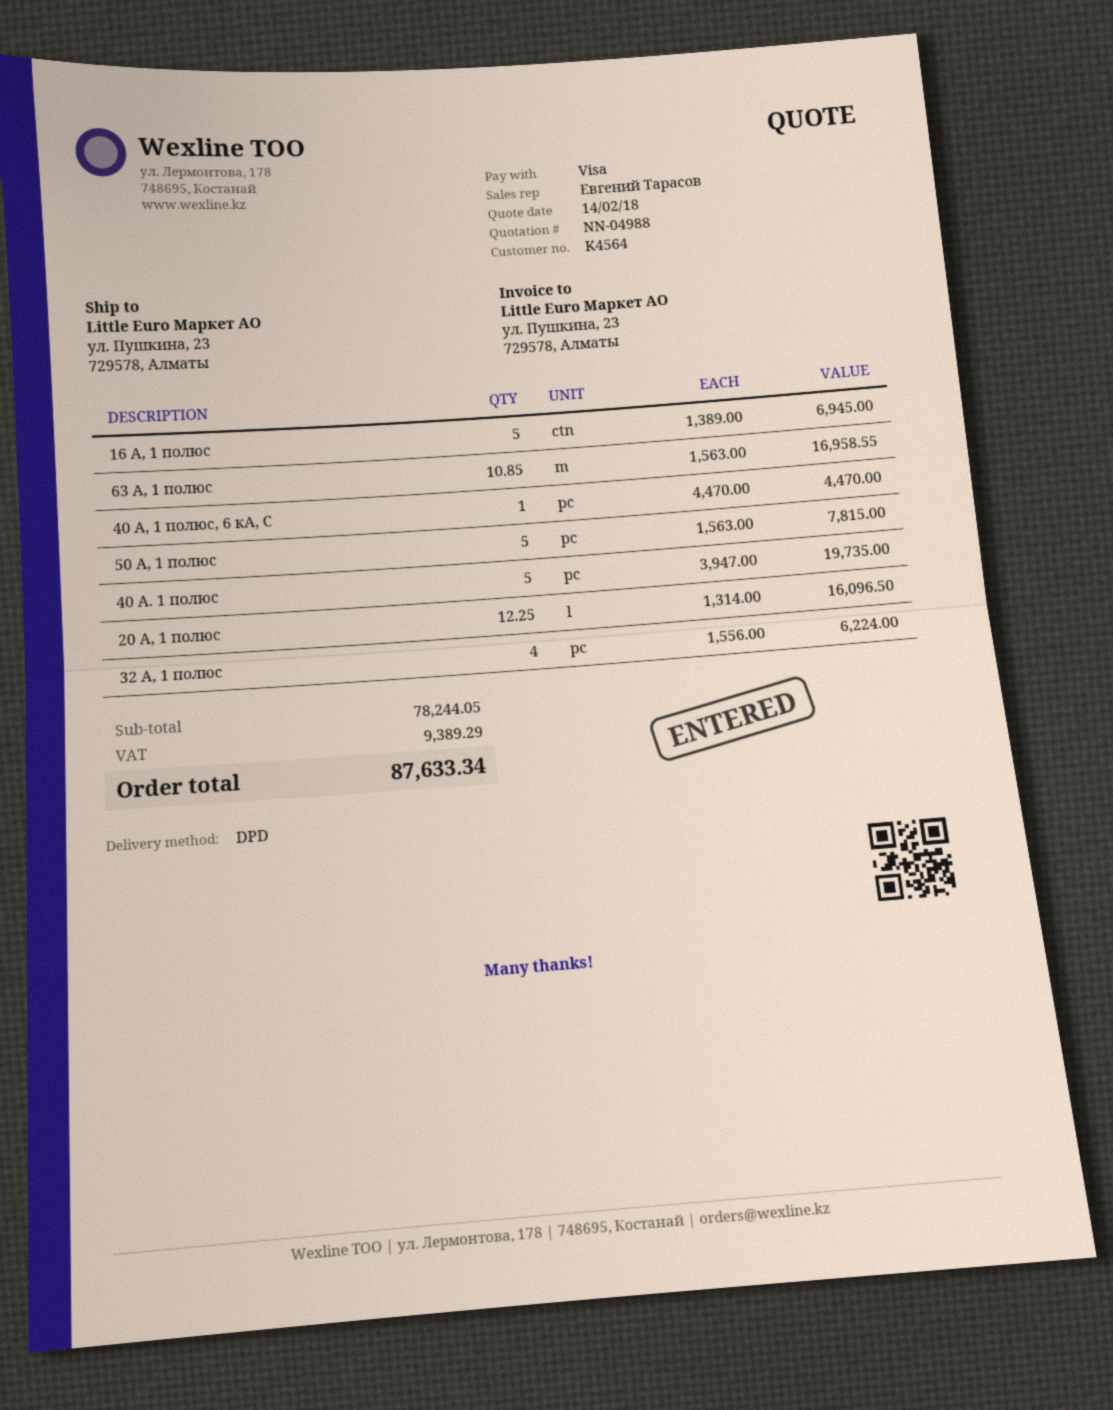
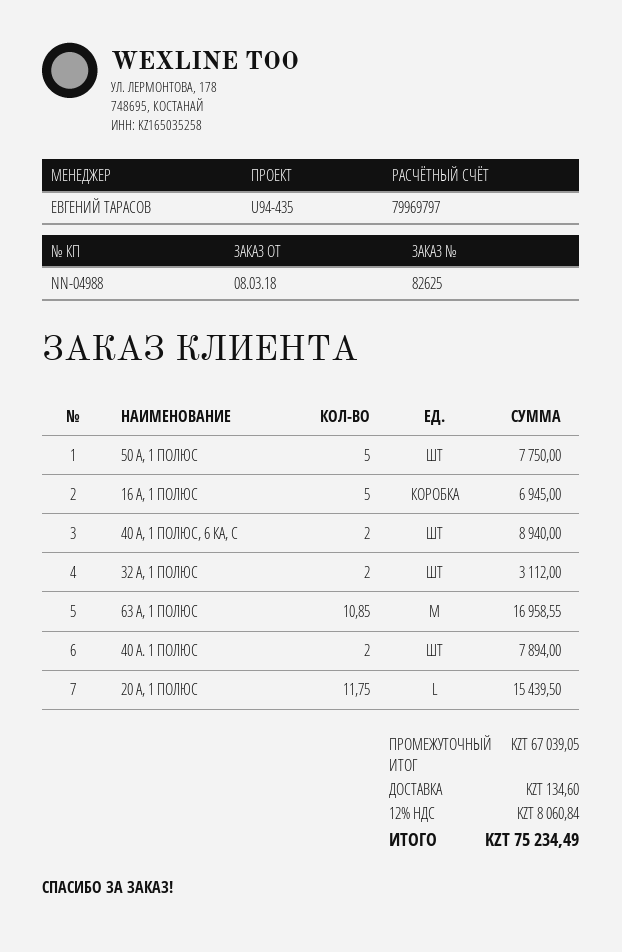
40 А, 1 полюс, 6 кА, С: 1 for 4470.00 -> 2 for 8940.00
50 А, 1 полюс: 5 for 7815.00 -> 5 for 7750.00
40 А. 1 полюс: 5 for 19735.00 -> 2 for 7894.00
20 А, 1 полюс: 12.25 for 16096.50 -> 11.75 for 15439.50
32 А, 1 полюс: 4 for 6224.00 -> 2 for 3112.00
subtotal: 78244.05 -> 67039.05
shipping: none -> 134.60
tax: 9389.29 -> 8060.84
total: 87633.34 -> 75234.49

